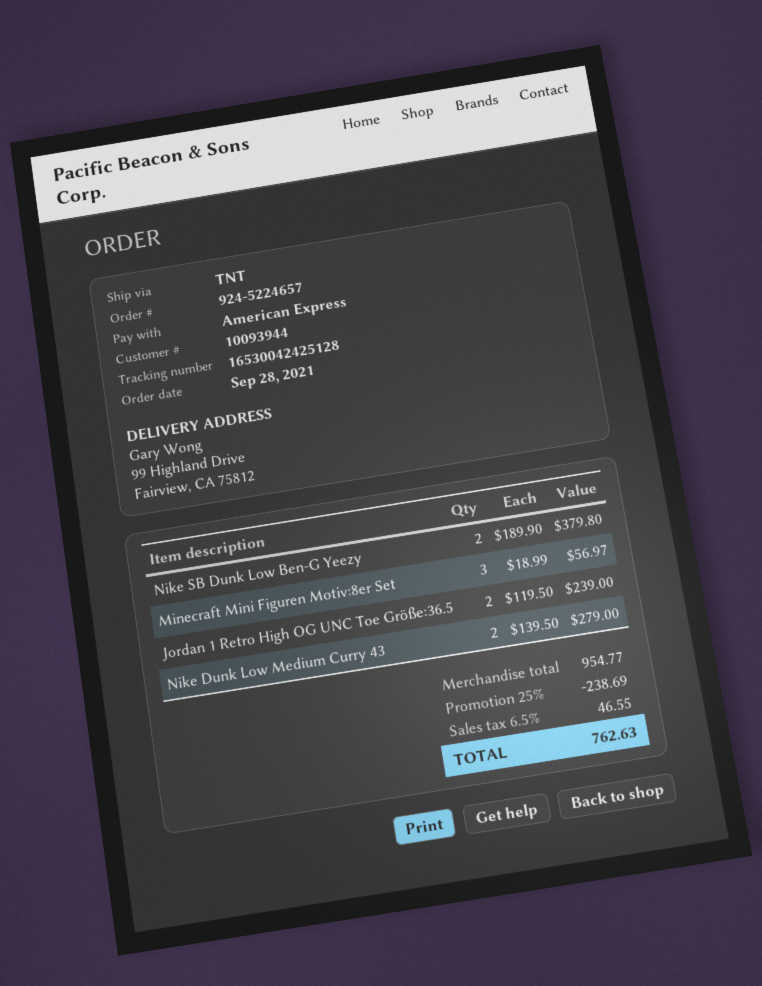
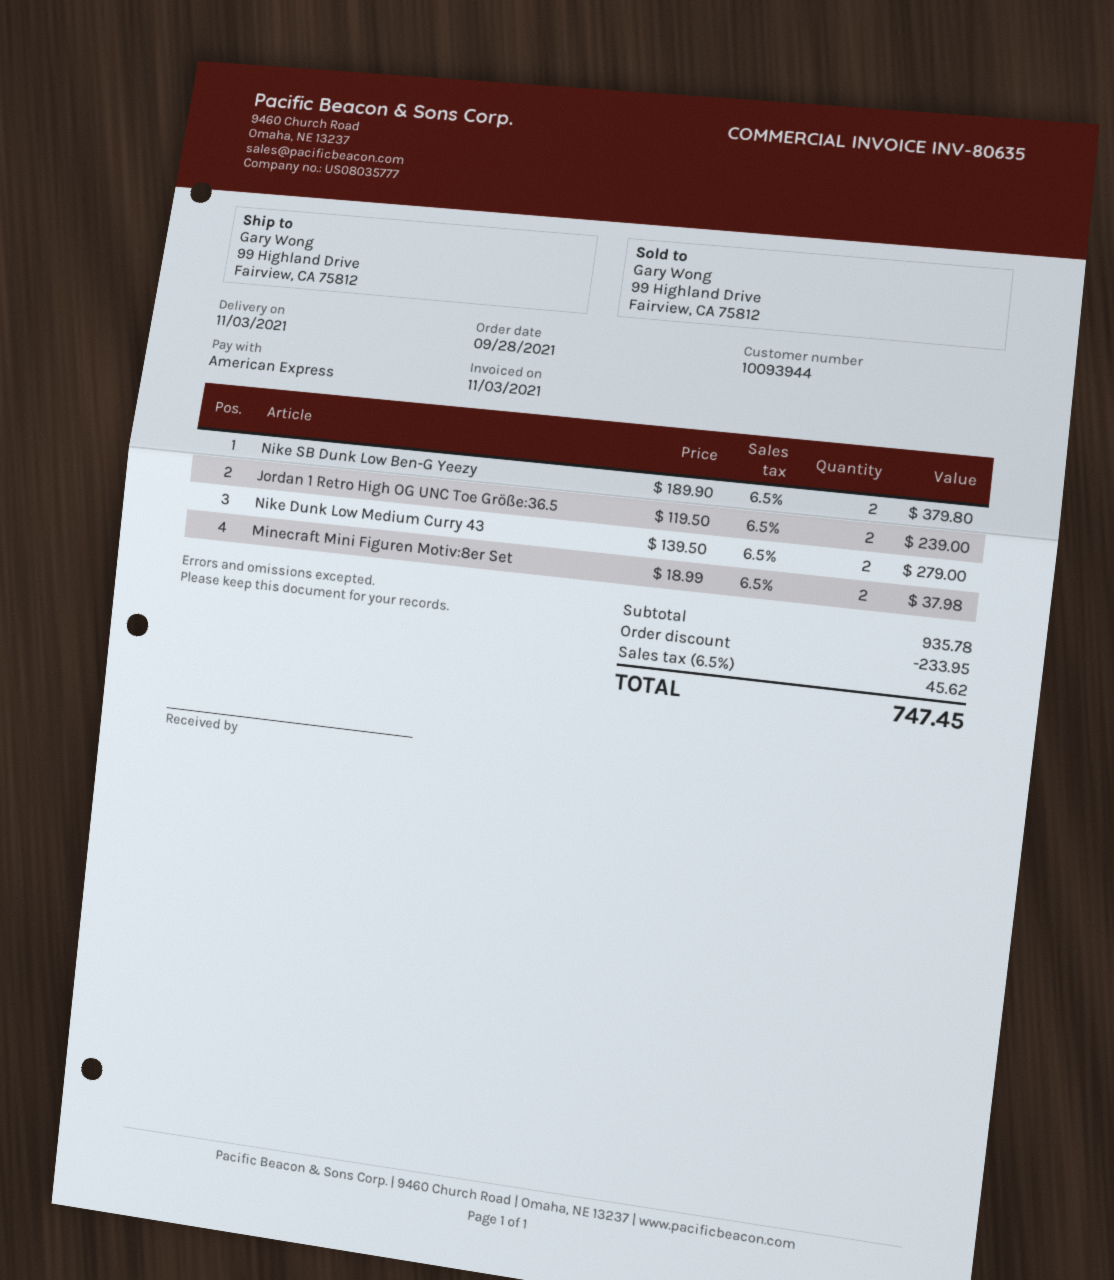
Minecraft Mini Figuren Motiv:8er Set: 3 x 18.99 = 56.97 -> 2 x 18.99 = 37.98
subtotal: 954.77 -> 935.78
discount: 238.69 -> 233.95
tax: 6.5% = 46.55 -> 6.5% = 45.62
total: 762.63 -> 747.45

